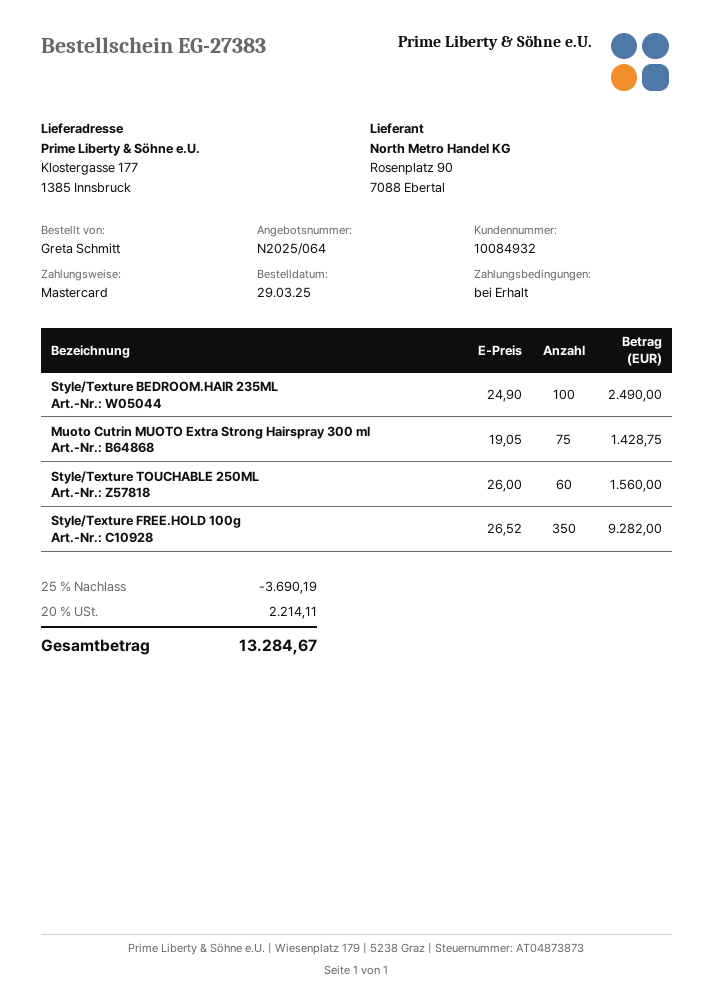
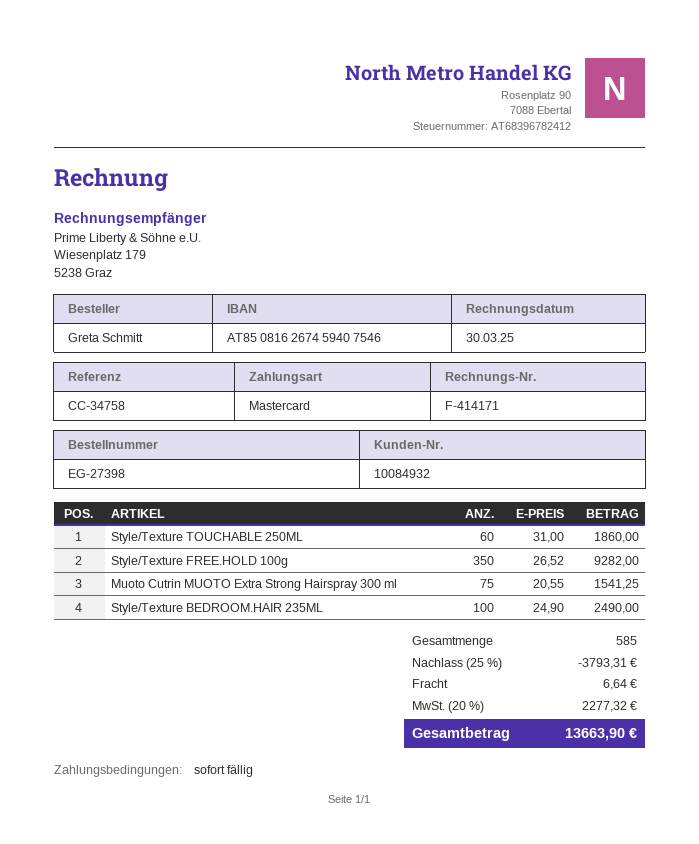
order number: EG-27383 -> EG-27398
Muoto Cutrin MUOTO Extra Strong Hairspray 300 ml: 75 x 19.05 = 1428.75 -> 75 x 20.55 = 1541.25
Style/Texture TOUCHABLE 250ML: 60 x 26.00 = 1560.00 -> 60 x 31.00 = 1860.00
discount: 25% = 3690.19 -> 25% = 3793.31
shipping: none -> 6.64
tax: 20% = 2214.11 -> 20% = 2277.32
total: 13284.67 -> 13663.90

